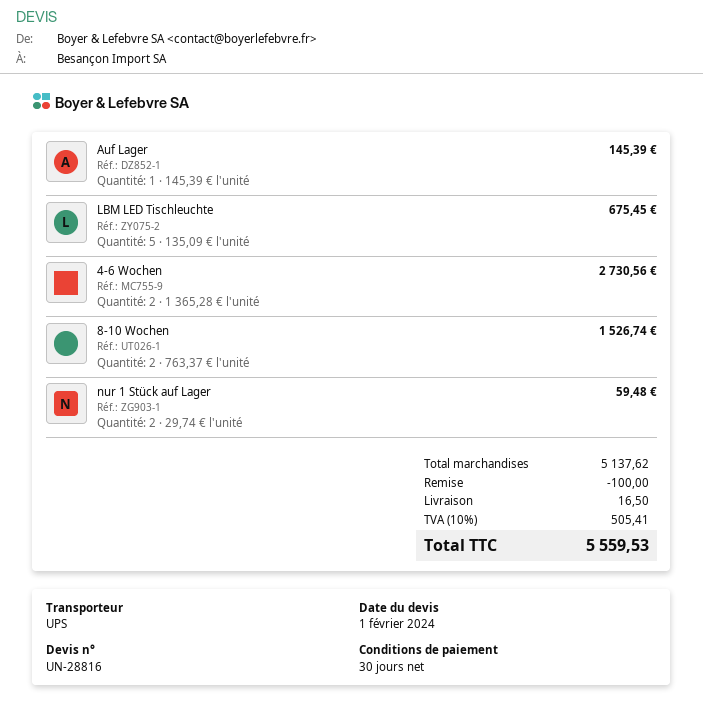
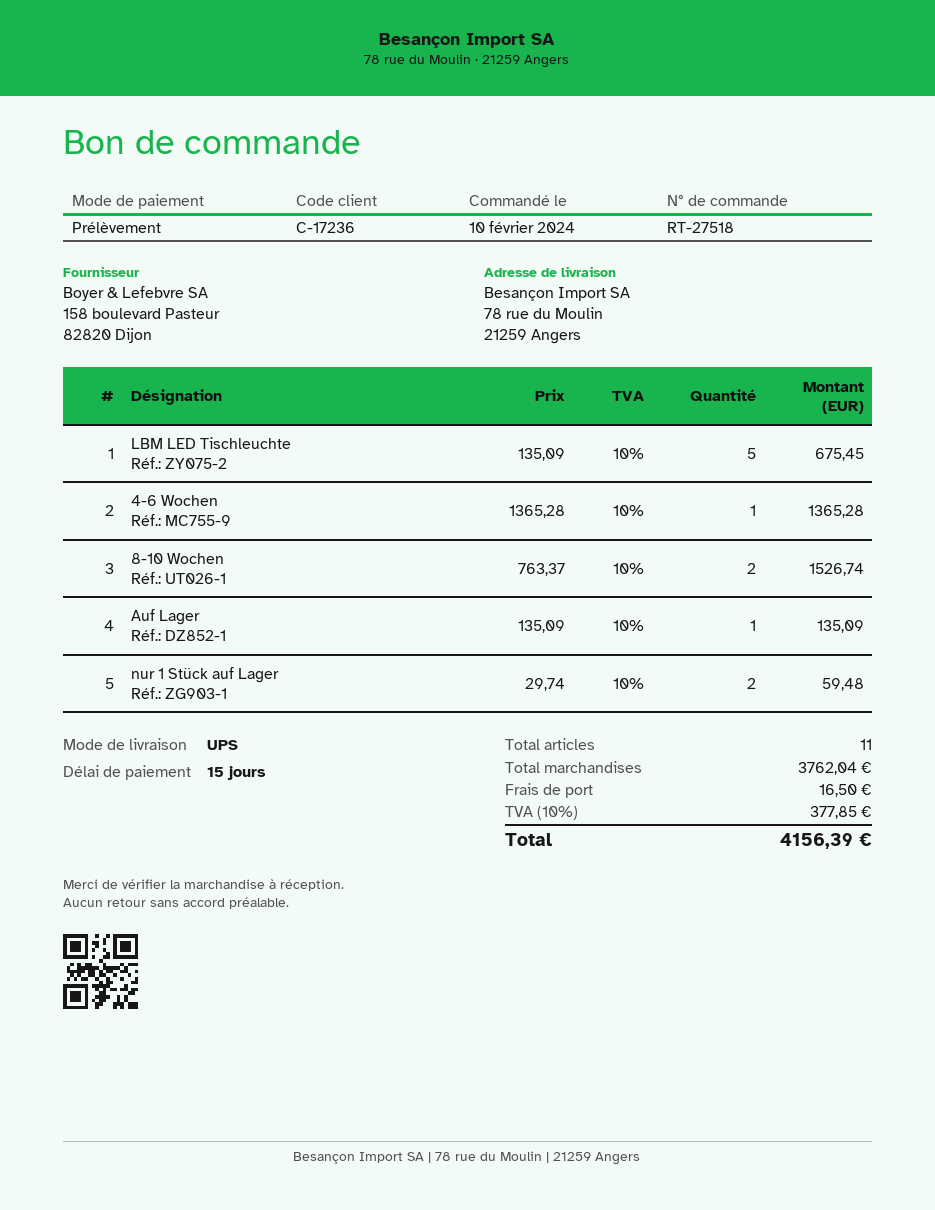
payment terms: 30 days -> 15 days
Auf Lager: 1 x 145.39 = 145.39 -> 1 x 135.09 = 135.09
4-6 Wochen: 2 x 1365.28 = 2730.56 -> 1 x 1365.28 = 1365.28
subtotal: 5137.62 -> 3762.04
discount: 100.00 -> none
tax: 10% = 505.41 -> 10% = 377.85
total: 5559.53 -> 4156.39

